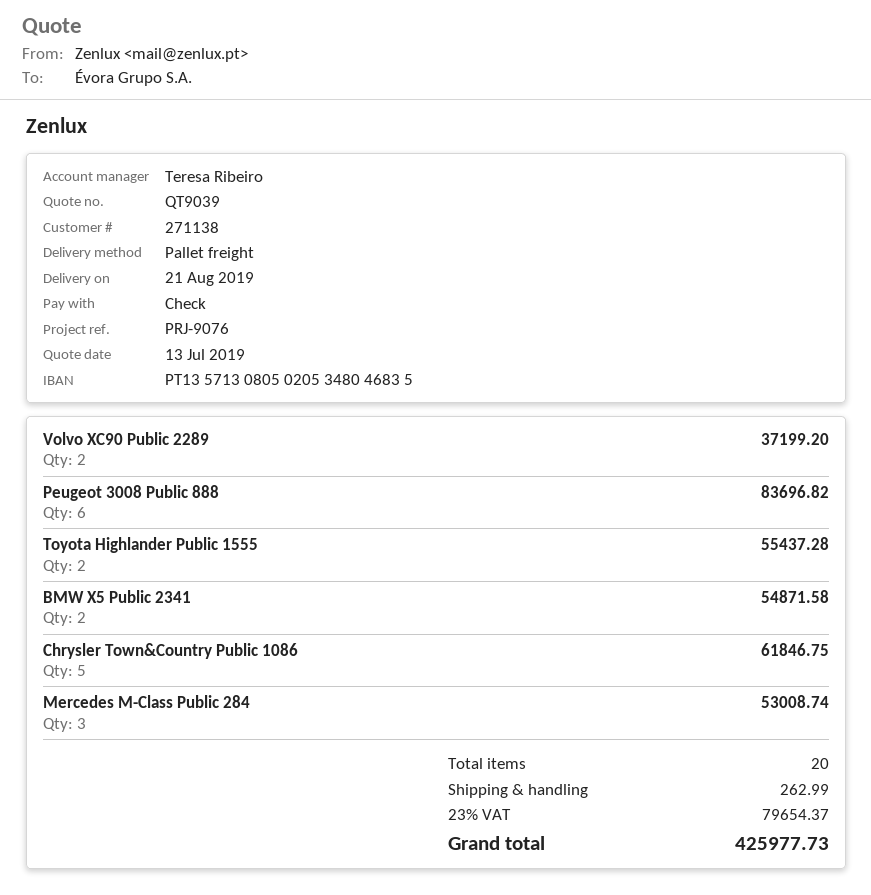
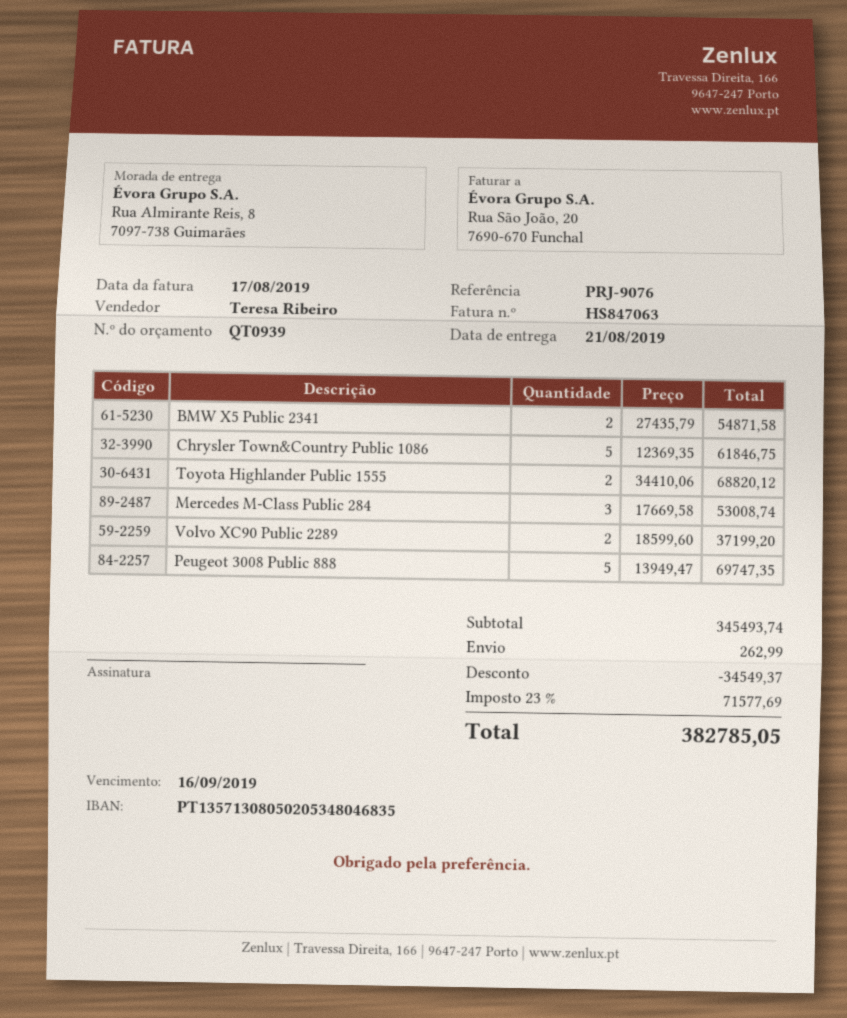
quote number: QT9039 -> QT0939
Peugeot 3008 Public 888: 6 for 83696.82 -> 5 for 69747.35
Toyota Highlander Public 1555: 2 for 55437.28 -> 2 for 68820.12
discount: none -> 34549.37
tax: 23% = 79654.37 -> 23% = 71577.69
total: 425977.73 -> 382785.05

